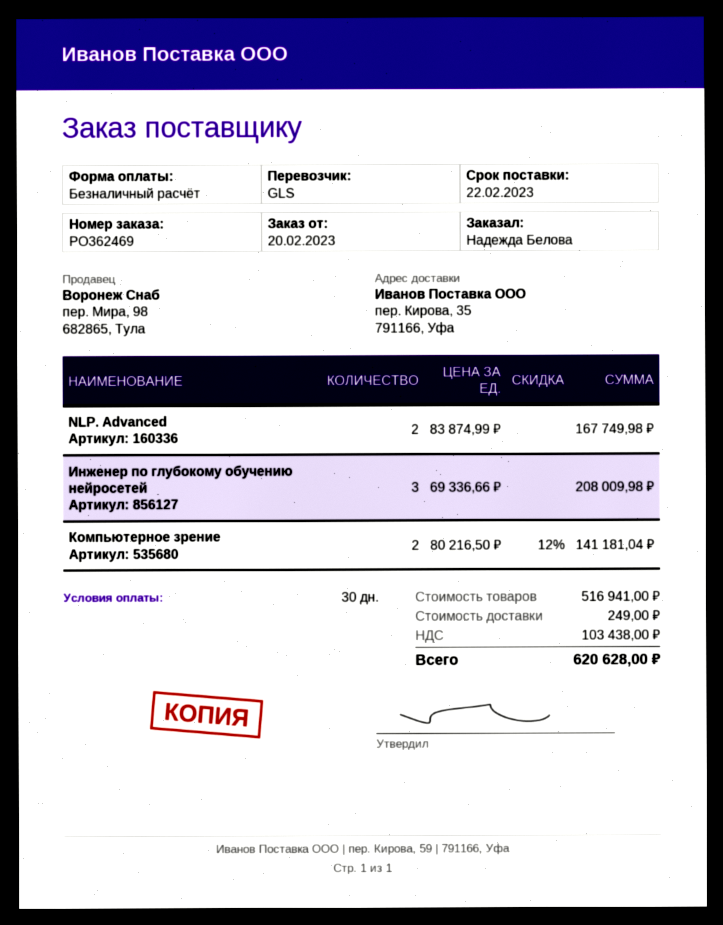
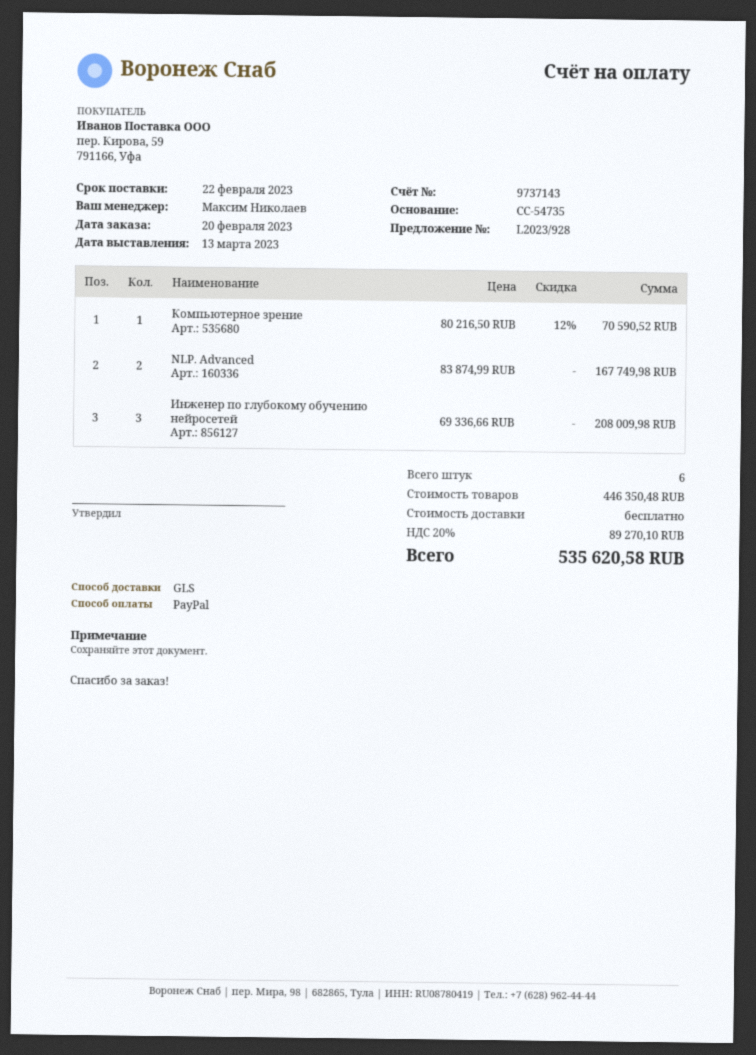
payment method: bank transfer -> PayPal
Компьютерное зрение: 2 x 80216.50 - 12% = 141181.04 -> 1 x 80216.50 - 12% = 70590.52
subtotal: 516941.00 -> 446350.48
shipping: 249.00 -> 0.00
tax: 103438.00 -> 89270.10
total: 620628.00 -> 535620.58

